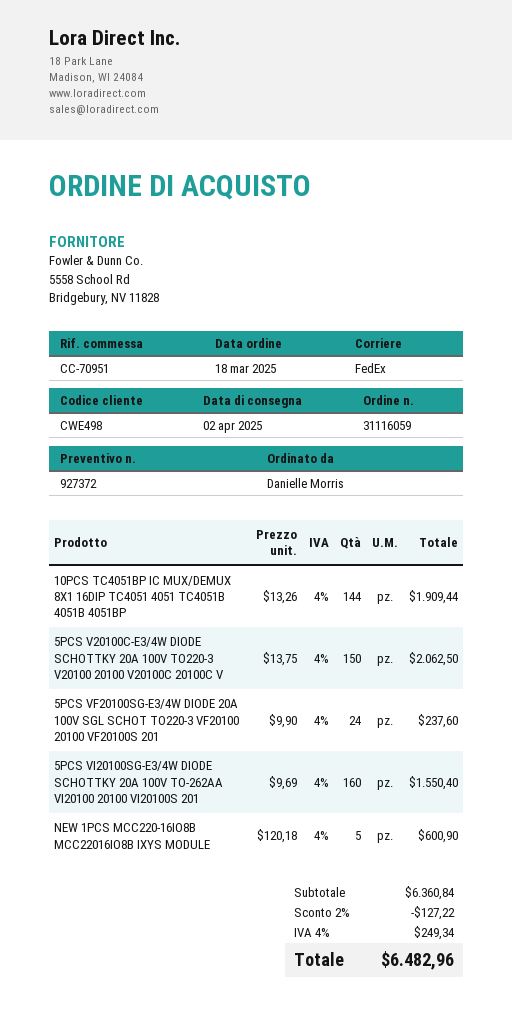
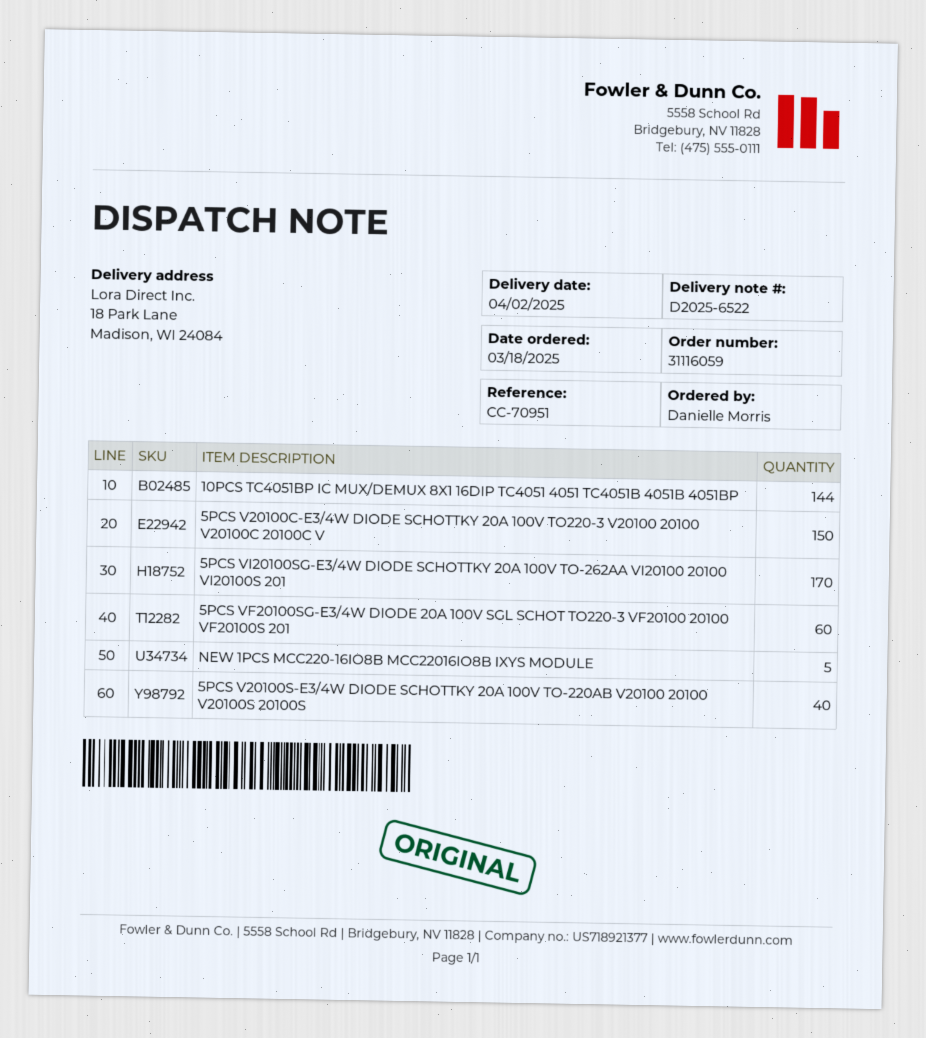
5PCS VF20100SG-E3/4W DIODE 20A 100V SGL SCHOT TO220-3 VF20100 20100 VF20100S 201: 24 -> 60
5PCS VI20100SG-E3/4W DIODE SCHOTTKY 20A 100V TO-262AA VI20100 20100 VI20100S 201: 160 -> 170
5PCS V20100S-E3/4W DIODE SCHOTTKY 20A 100V TO-220AB V20100 20100 V20100S 20100S: none -> 40

